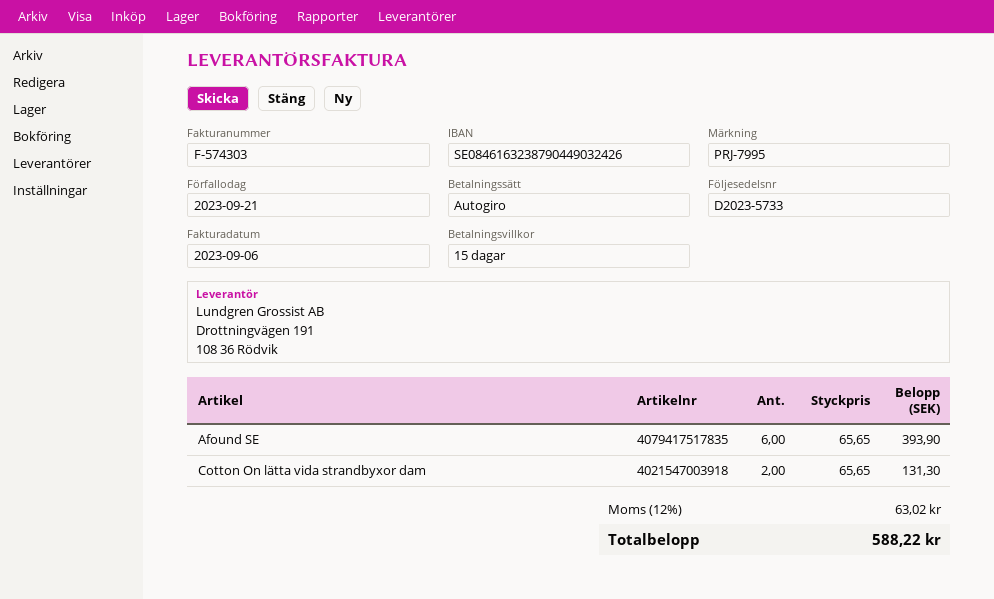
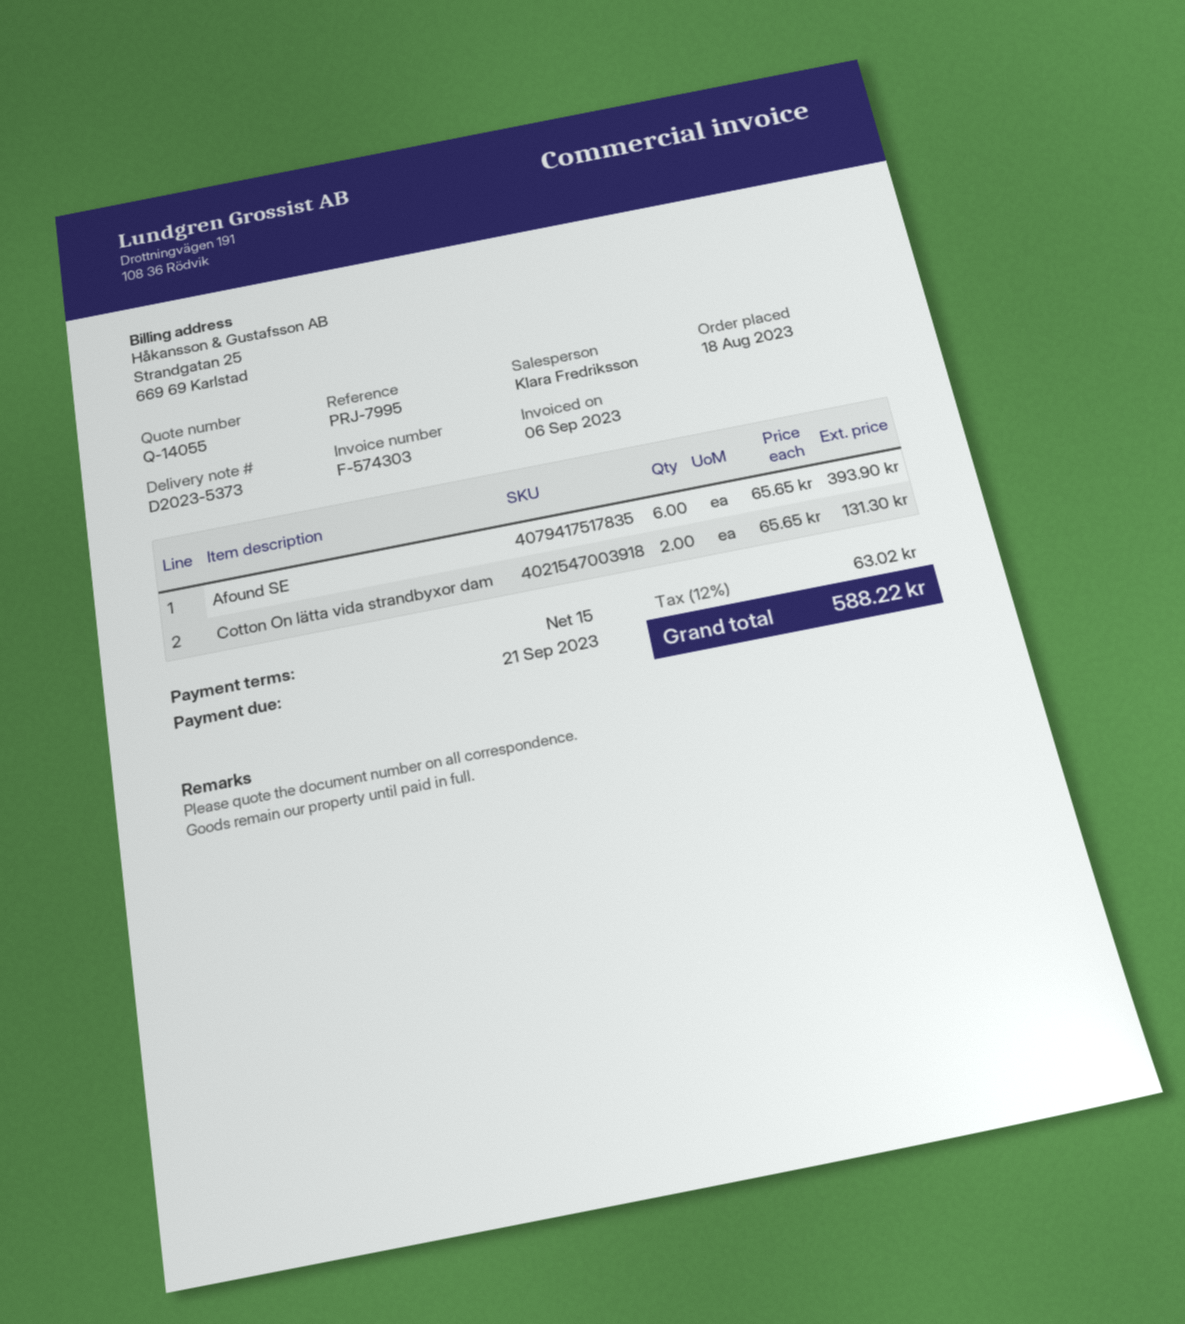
delivery note number: D2023-5733 -> D2023-5373

